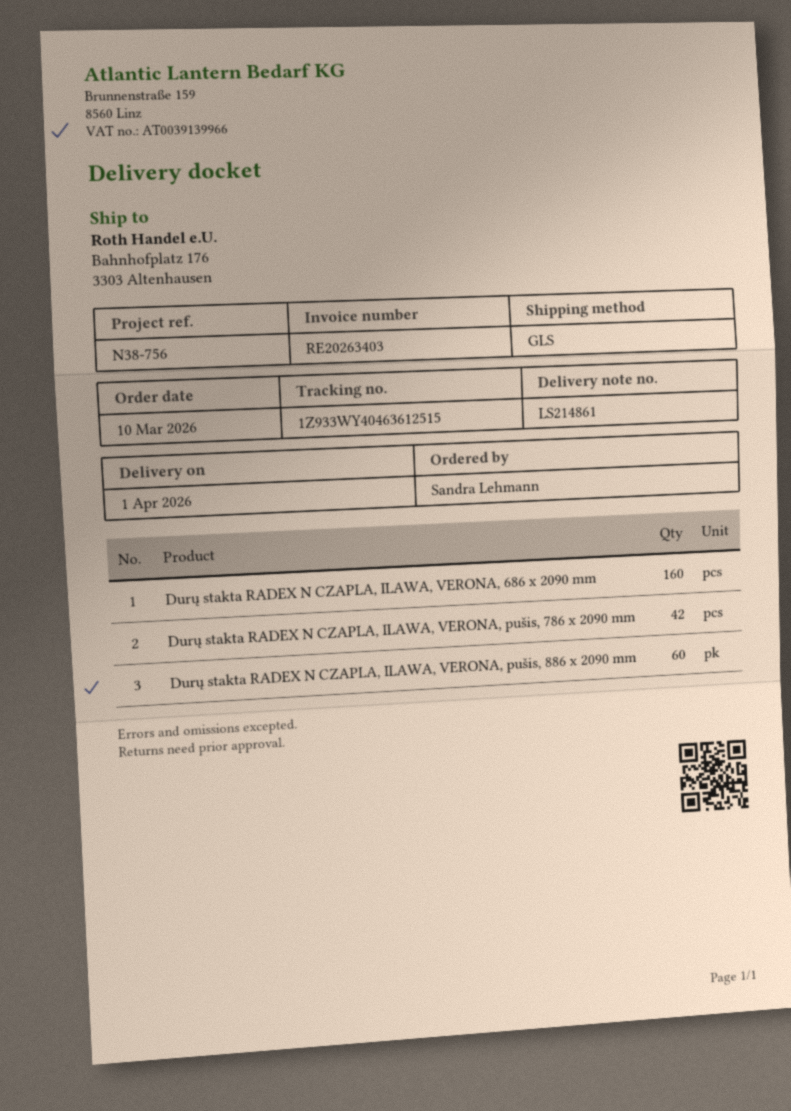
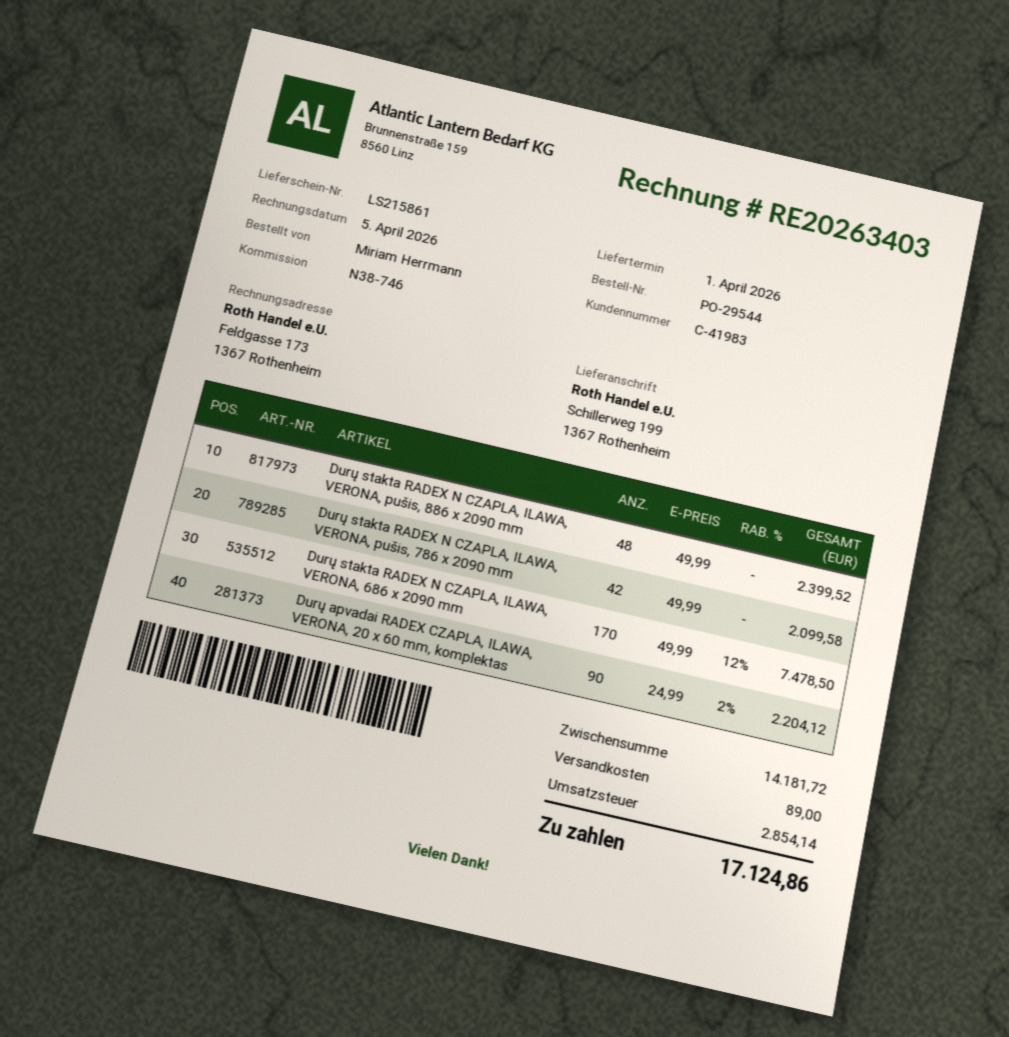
delivery note number: LS214861 -> LS215861
reference: N38-756 -> N38-746
ordered by: Sandra Lehmann -> Miriam Herrmann
ship to: Bahnhofplatz 176, 3303 Altenhausen -> Schillerweg 199, 1367 Rothenheim
Durų stakta RADEX N CZAPLA, ILAWA, VERONA, 686 x 2090 mm: 160 -> 170
Durų stakta RADEX N CZAPLA, ILAWA, VERONA, pušis, 886 x 2090 mm: 60 -> 48
Durų apvadai RADEX CZAPLA, ILAWA, VERONA, 20 x 60 mm, komplektas: none -> 90

